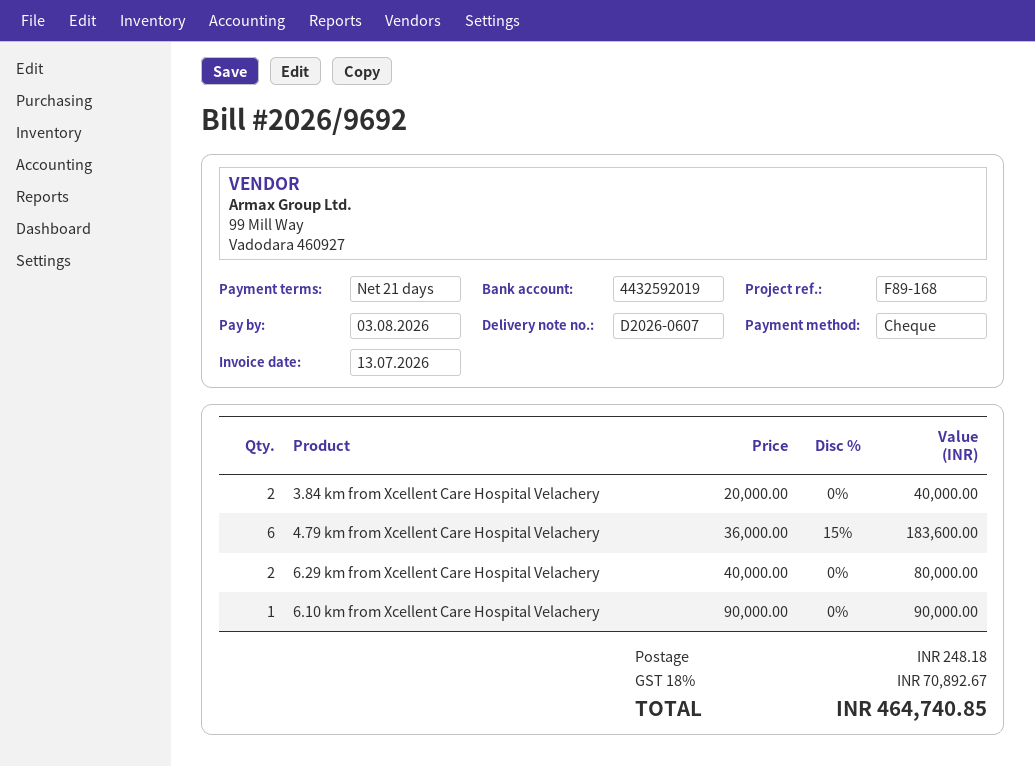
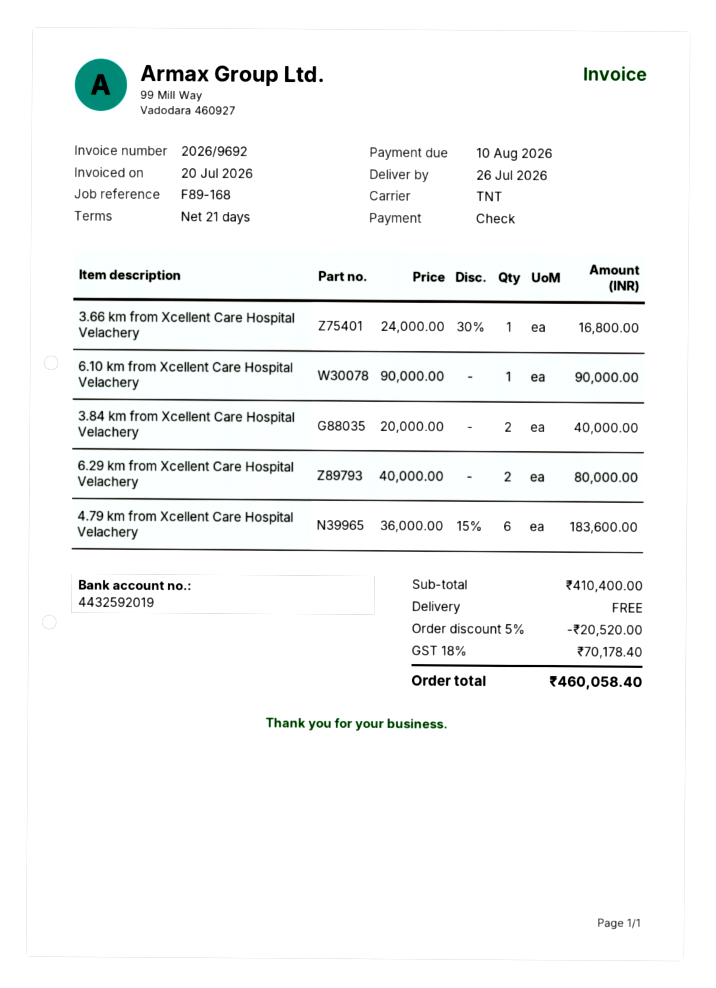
invoice date: 2026-07-13 -> 2026-07-20
due date: 2026-08-03 -> 2026-08-10
3.66 km from Xcellent Care Hospital Velachery: none -> 1 x 24000.00 - 30% = 16800.00
discount: none -> 5% = 20520.00
shipping: 248.18 -> 0.00
tax: 18% = 70892.67 -> 18% = 70178.40
total: 464740.85 -> 460058.40

